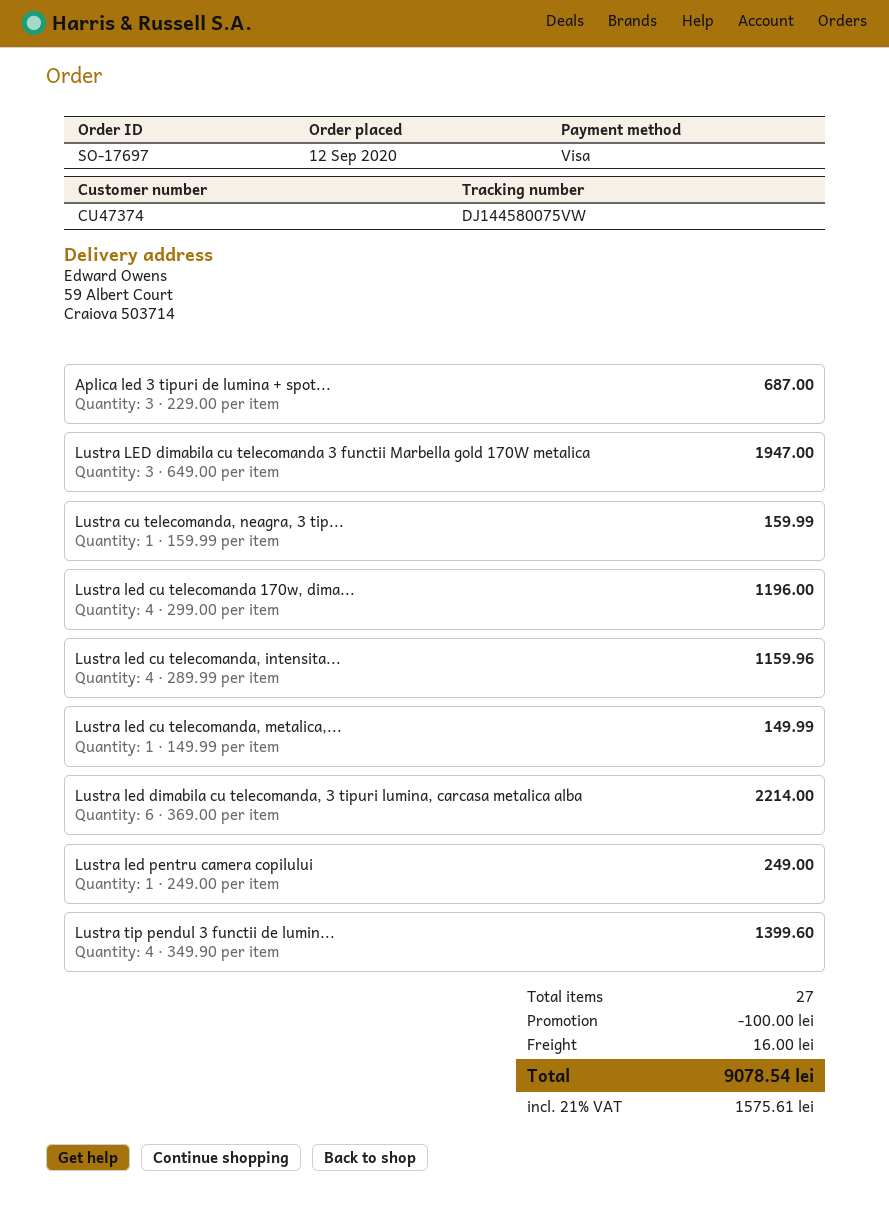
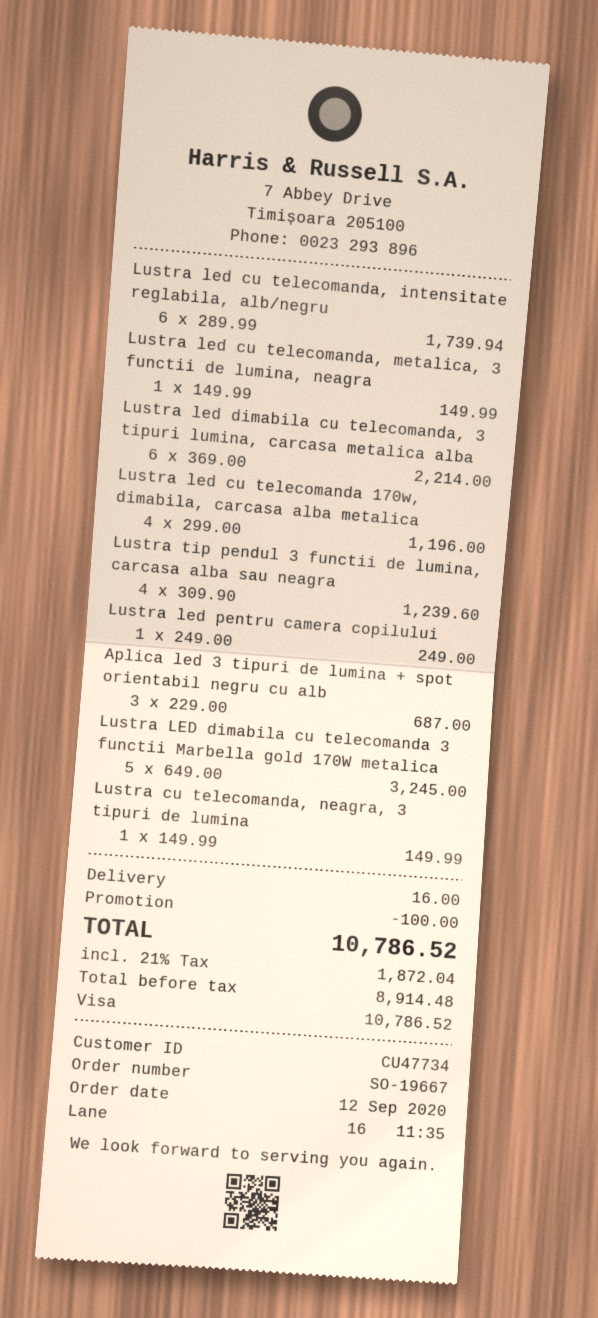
order number: SO-17697 -> SO-19667
customer number: CU47374 -> CU47734
Lustra LED dimabila cu telecomanda 3 functii Marbella gold 170W metalica: 3 x 649.00 = 1947.00 -> 5 x 649.00 = 3245.00
Lustra cu telecomanda, neagra, 3 tip...: 1 x 159.99 = 159.99 -> 1 x 149.99 = 149.99
Lustra led cu telecomanda, intensita...: 4 x 289.99 = 1159.96 -> 6 x 289.99 = 1739.94
Lustra tip pendul 3 functii de lumin...: 4 x 349.90 = 1399.60 -> 4 x 309.90 = 1239.60
tax: 21% = 1575.61 -> 21% = 1872.04
total: 9078.54 -> 10786.52

